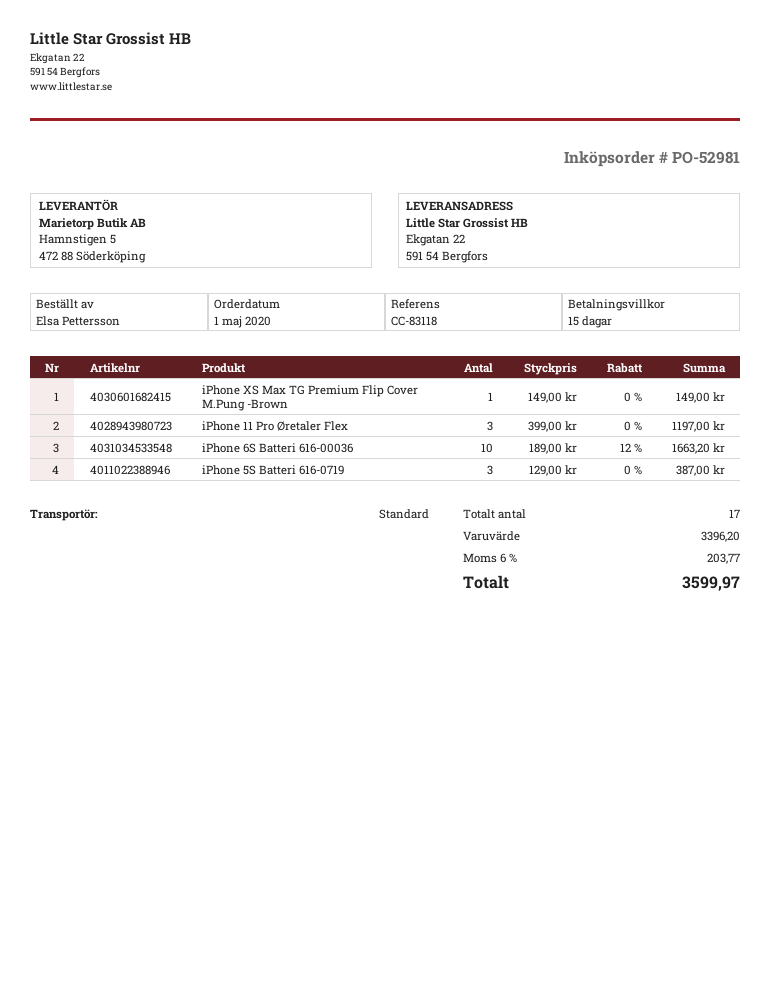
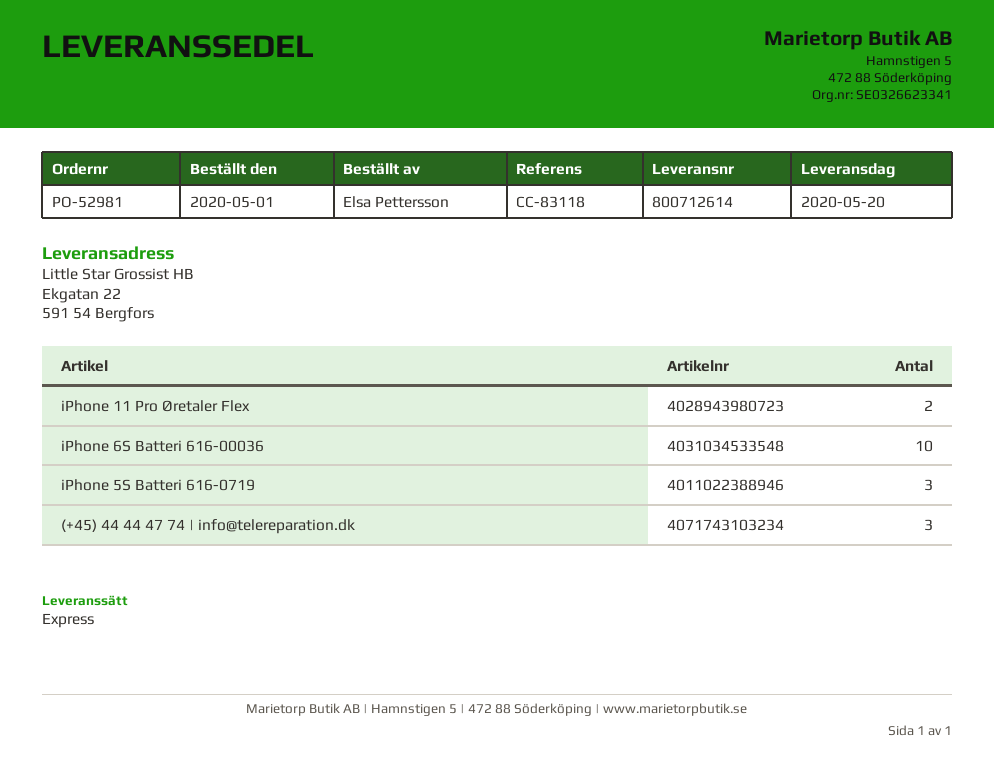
shipping method: standard -> express
iPhone XS Max TG Premium Flip Cover M.Pung -Brown: 1 -> none
iPhone 11 Pro Øretaler Flex: 3 -> 2
(+45) 44 44 47 74 | info@telereparation.dk: none -> 3

